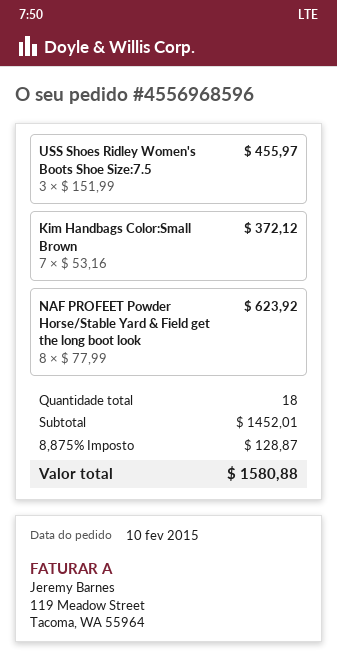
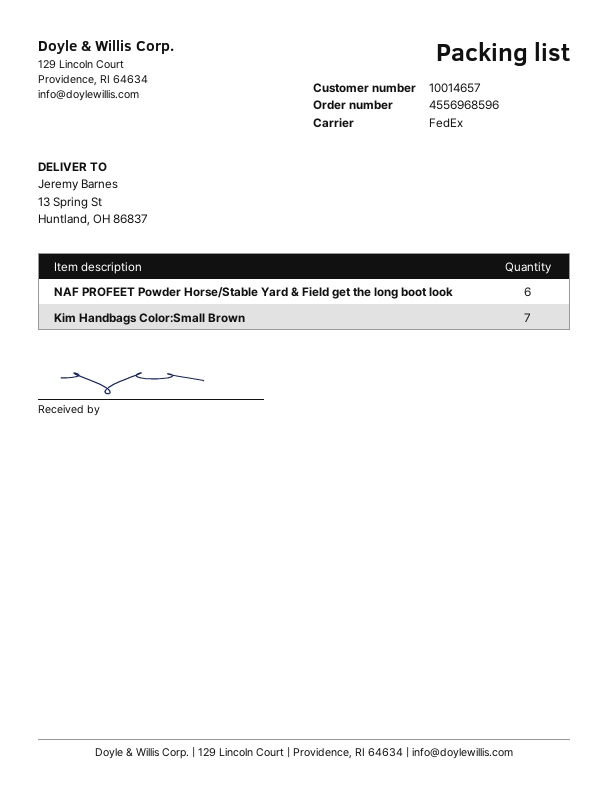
USS Shoes Ridley Women's Boots Shoe Size:7.5: 3 -> none
NAF PROFEET Powder Horse/Stable Yard & Field get the long boot look: 8 -> 6

